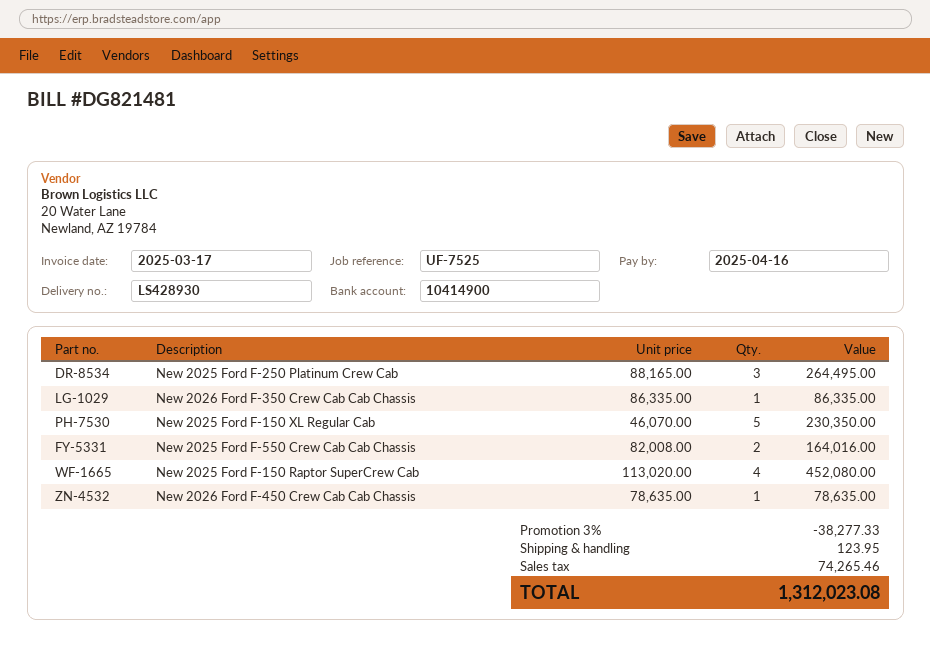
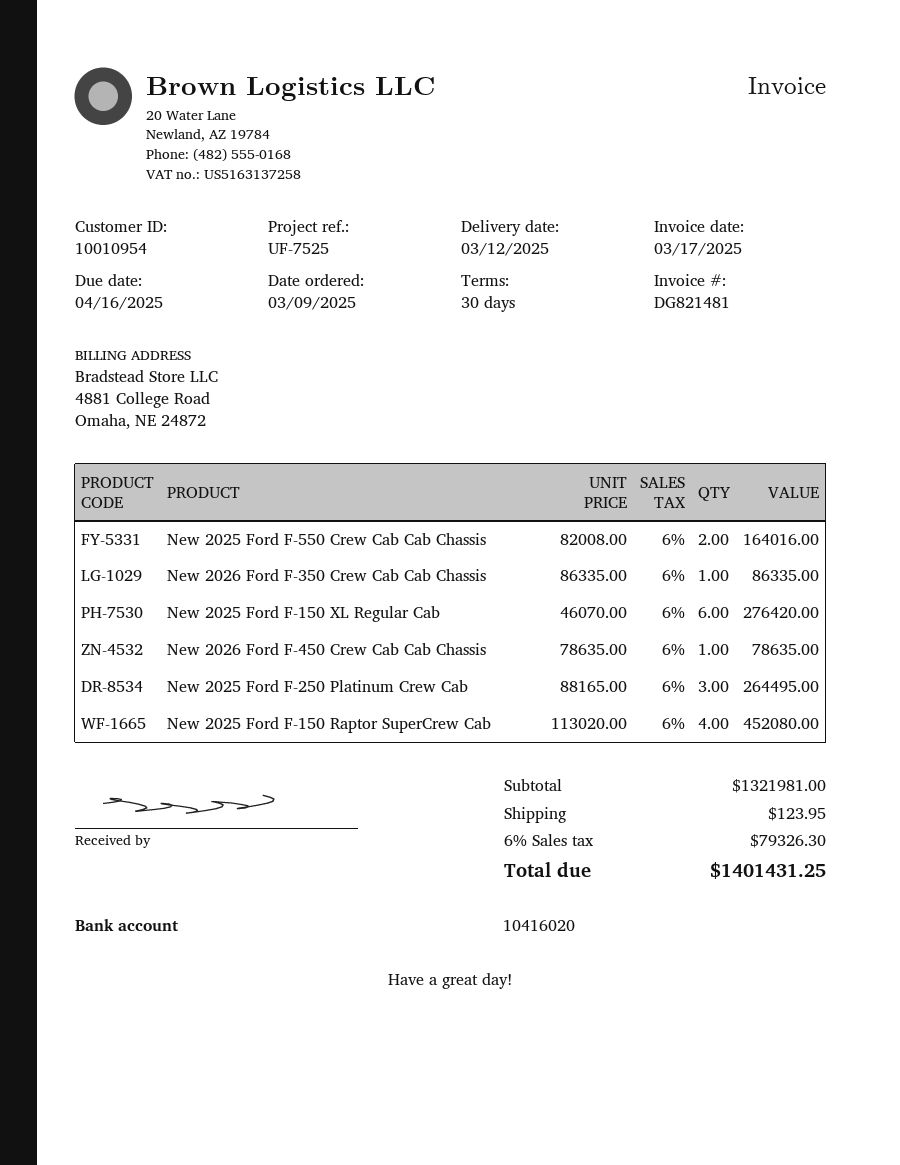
bank account: 10414900 -> 10416020
New 2025 Ford F-150 XL Regular Cab: 5 x 46070.00 = 230350.00 -> 6 x 46070.00 = 276420.00
discount: 3% = 38277.33 -> none
tax: 74265.46 -> 79326.30
total: 1312023.08 -> 1401431.25

